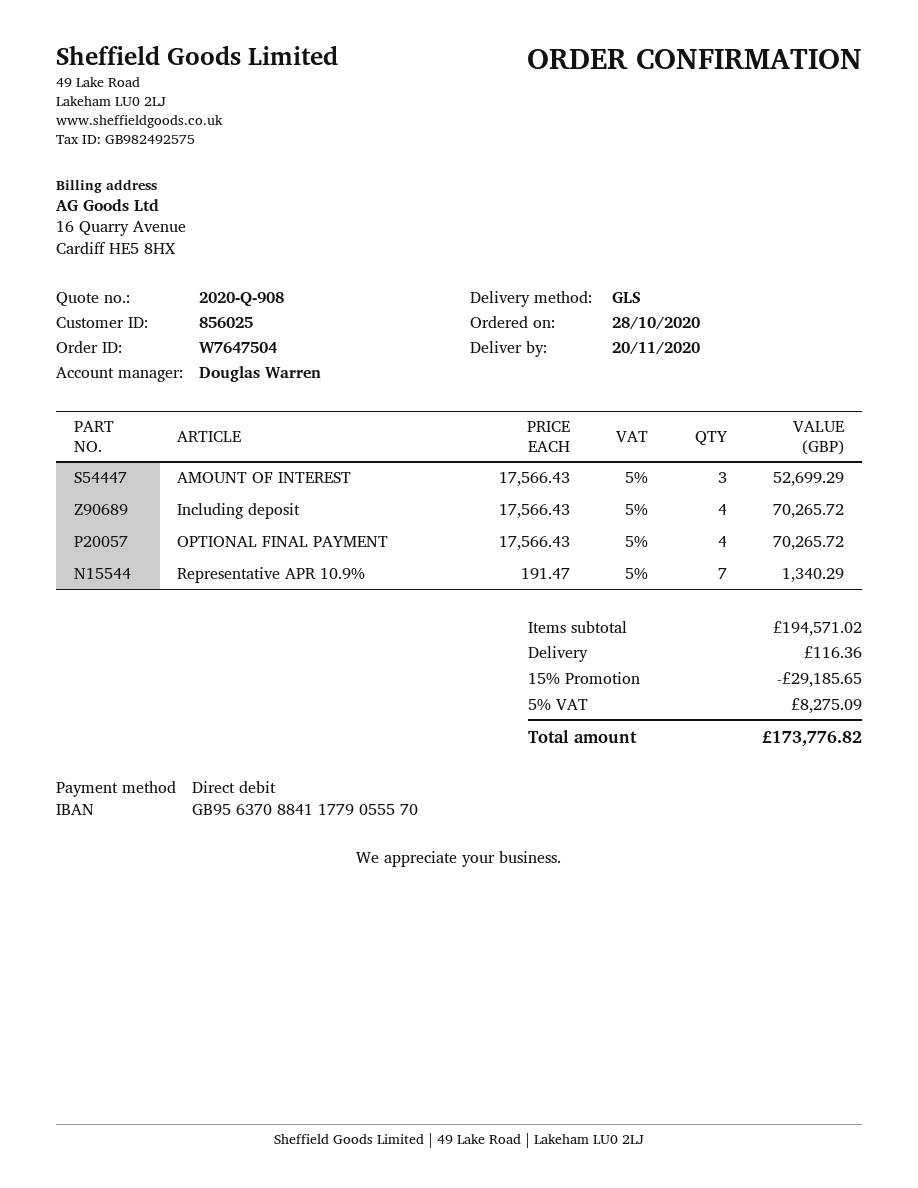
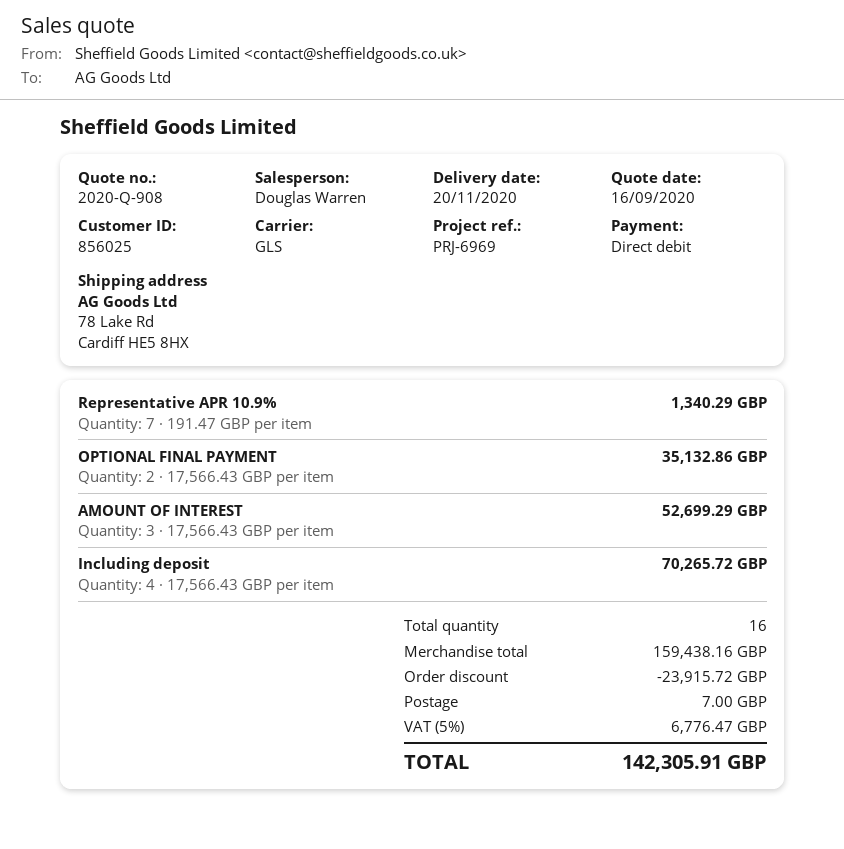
OPTIONAL FINAL PAYMENT: 4 x 17566.43 = 70265.72 -> 2 x 17566.43 = 35132.86
subtotal: 194571.02 -> 159438.16
discount: 29185.65 -> 23915.72
shipping: 116.36 -> 7.00
tax: 5% = 8275.09 -> 5% = 6776.47
total: 173776.82 -> 142305.91

